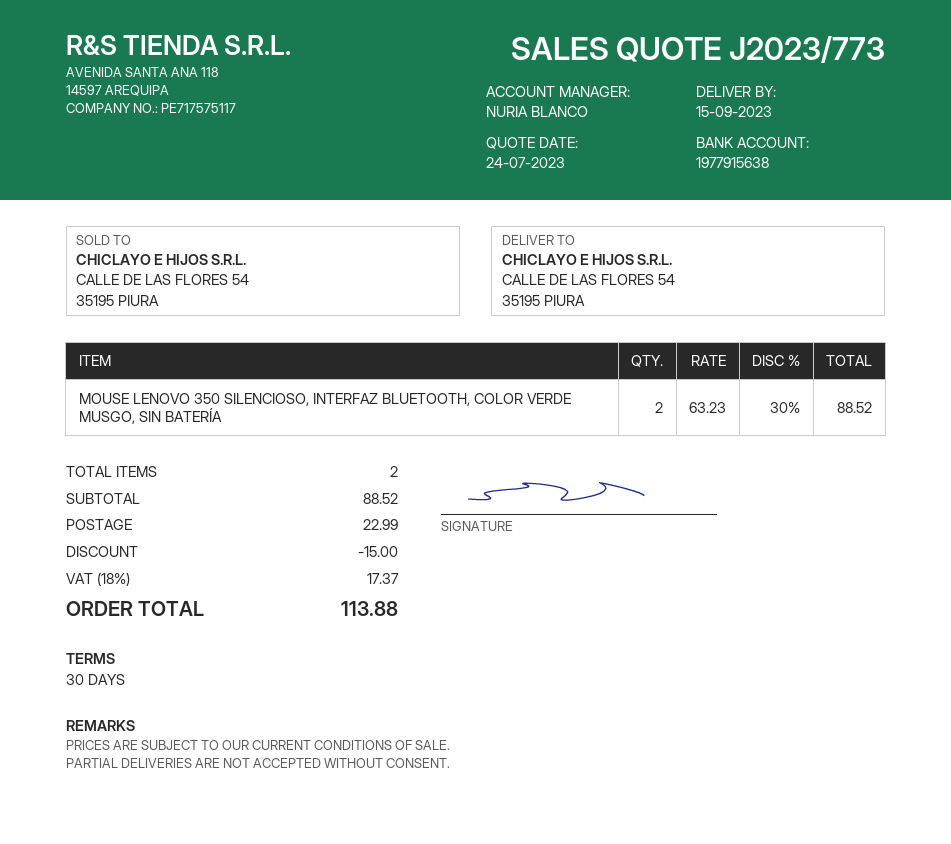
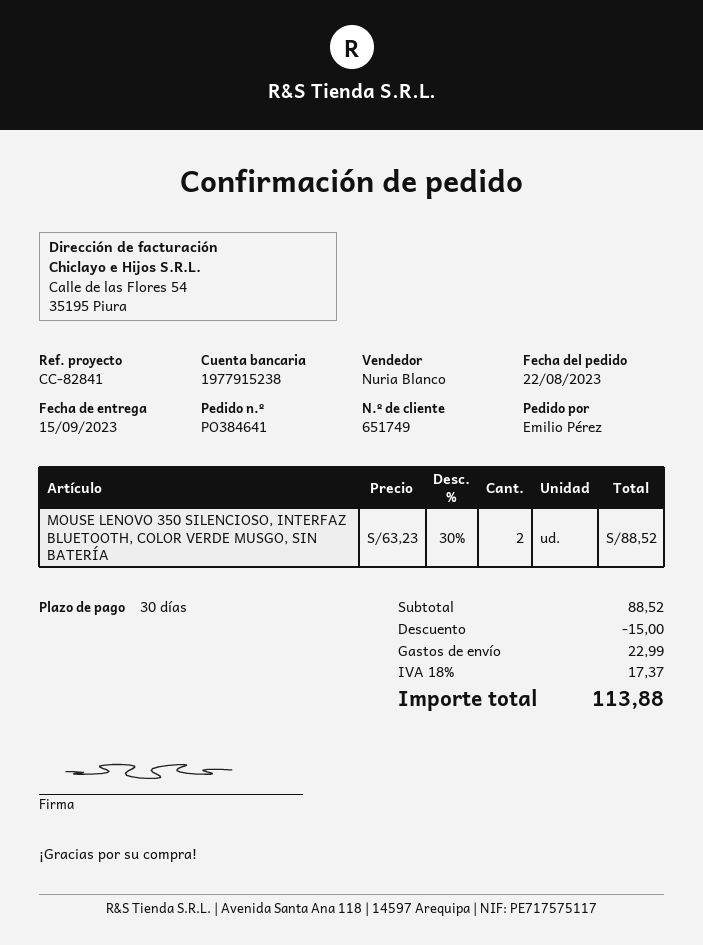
bank account: 1977915638 -> 1977915238

